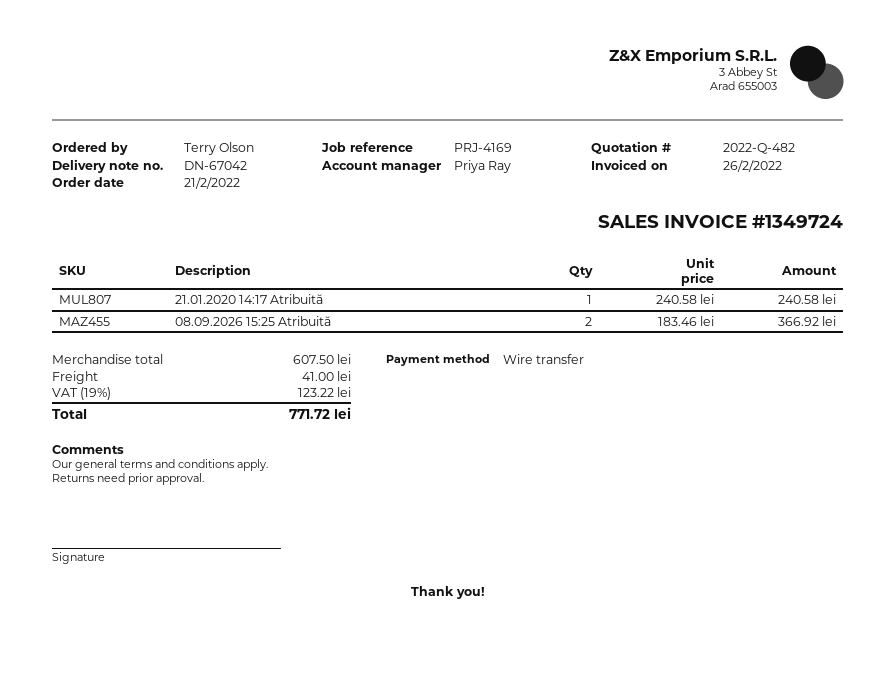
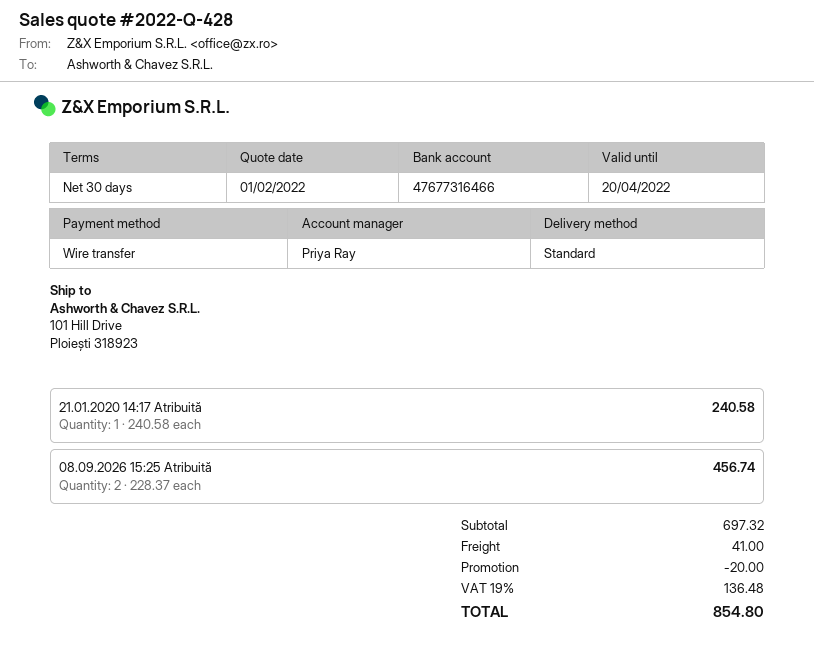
quote number: 2022-Q-482 -> 2022-Q-428
08.09.2026 15:25 Atribuită: 2 x 183.46 = 366.92 -> 2 x 228.37 = 456.74
subtotal: 607.50 -> 697.32
discount: none -> 20.00
tax: 19% = 123.22 -> 19% = 136.48
total: 771.72 -> 854.80

